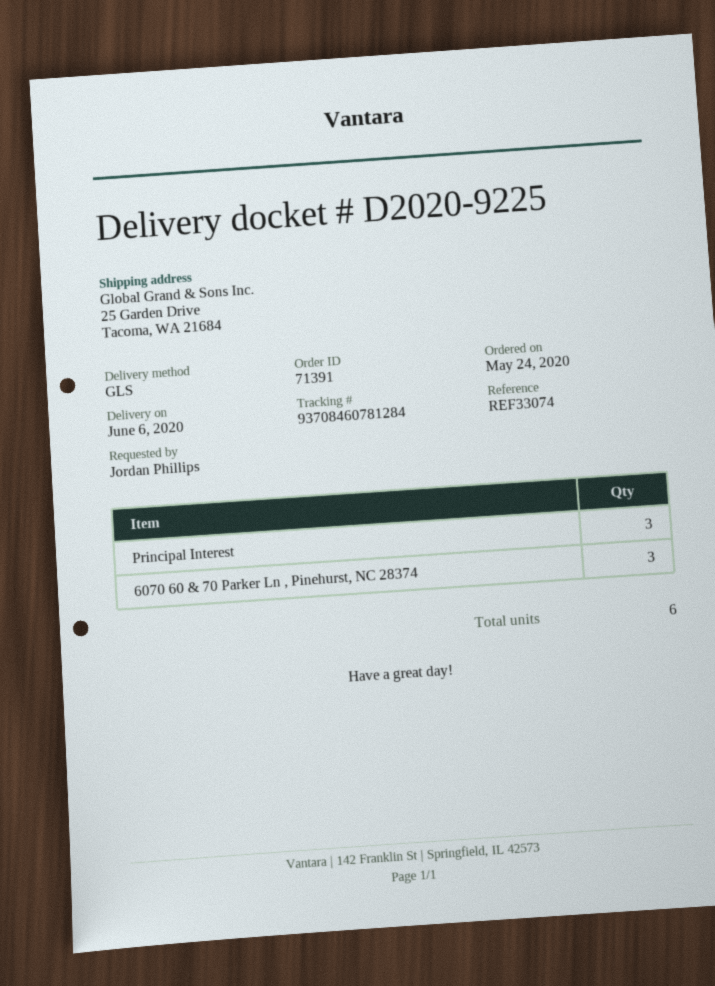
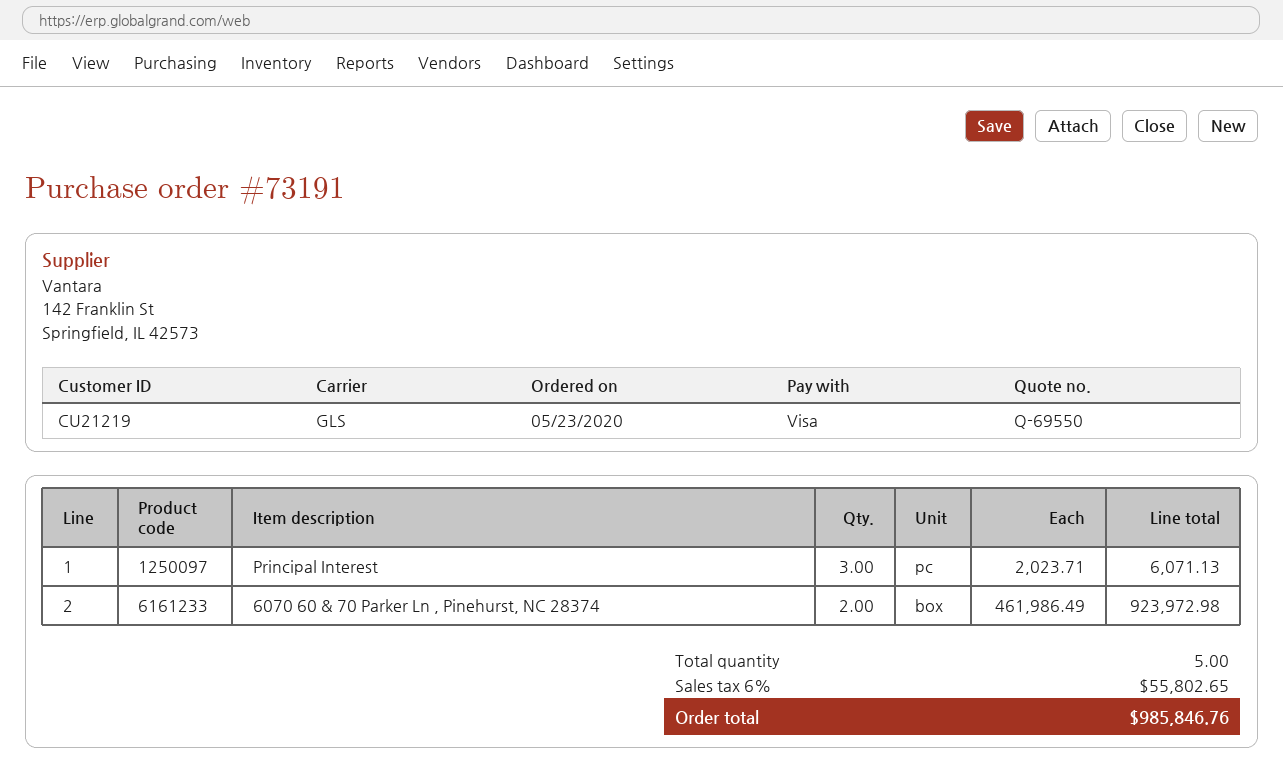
order number: 71391 -> 73191
order date: 2020-05-24 -> 2020-05-23
6070 60 & 70 Parker Ln , Pinehurst, NC 28374: 3 -> 2
total quantity: 6 -> 5

